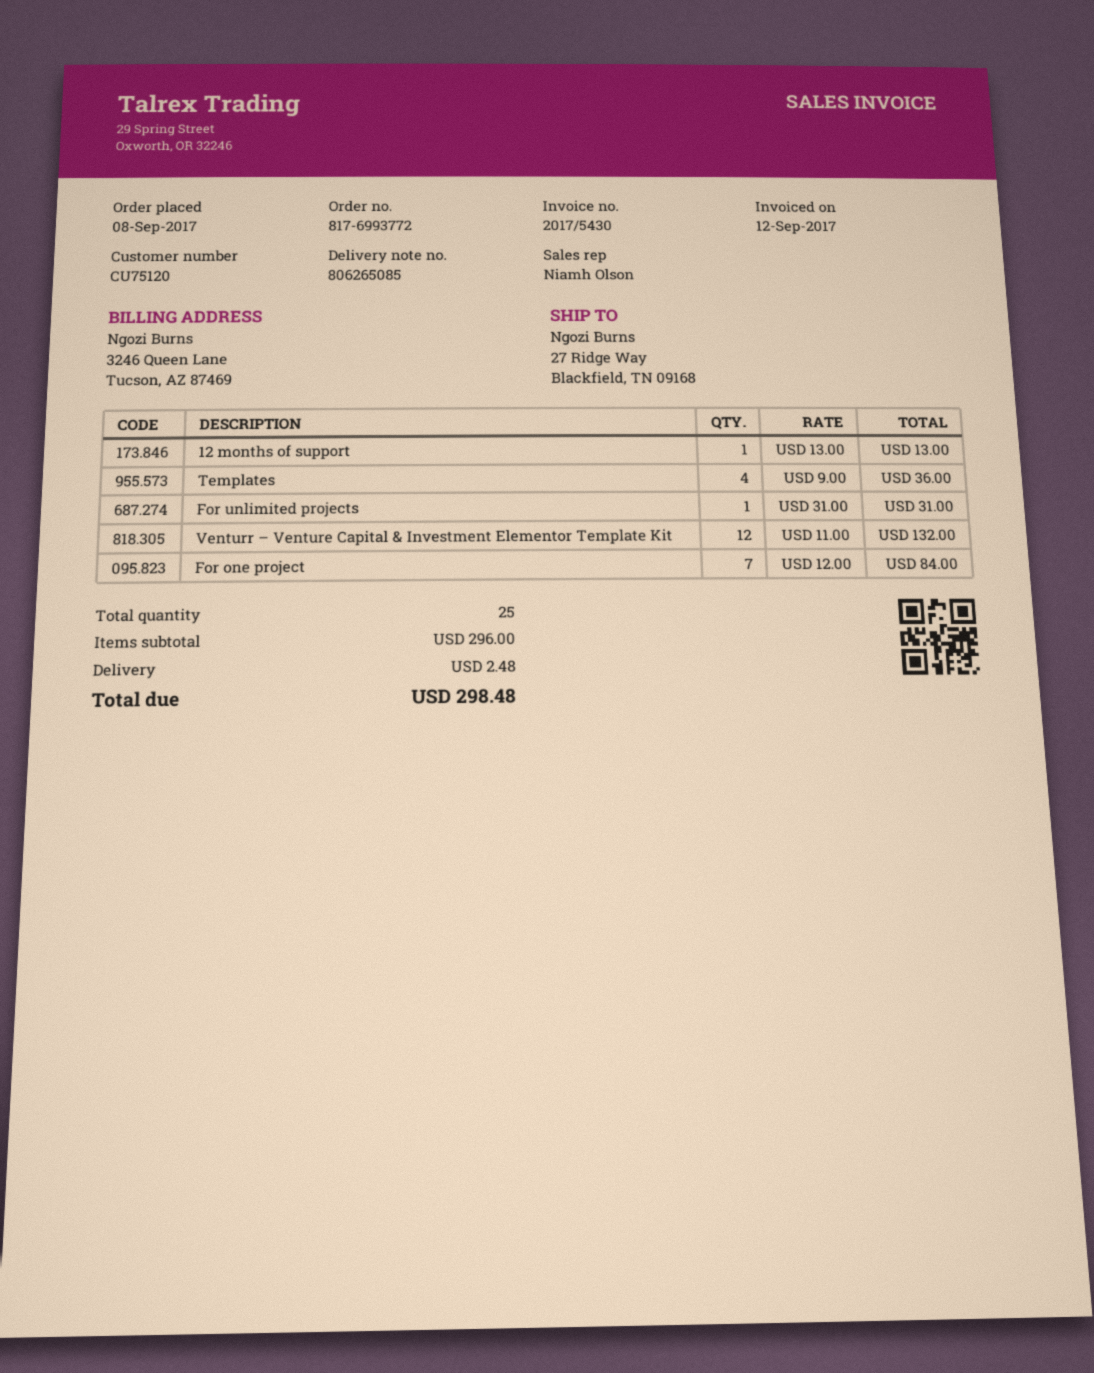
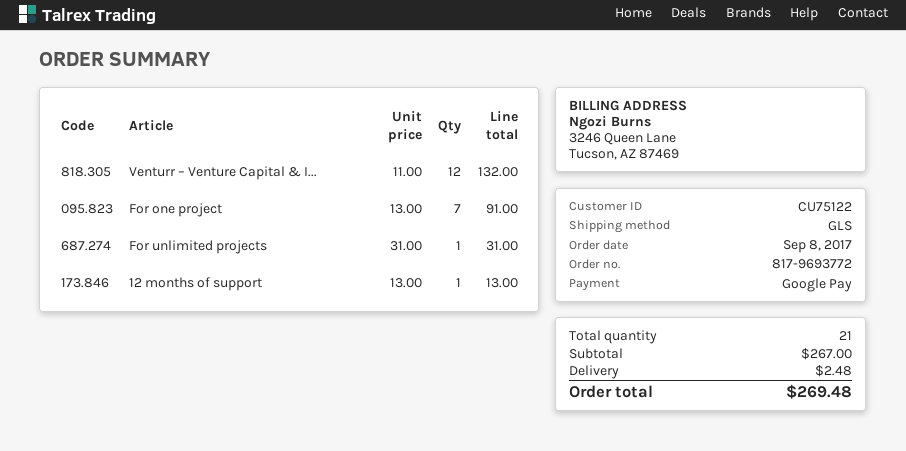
order number: 817-6993772 -> 817-9693772
customer number: CU75120 -> CU75122
Templates: 4 x 9.00 = 36.00 -> none
For one project: 7 x 12.00 = 84.00 -> 7 x 13.00 = 91.00
total quantity: 25 -> 21
subtotal: 296.00 -> 267.00
total: 298.48 -> 269.48

